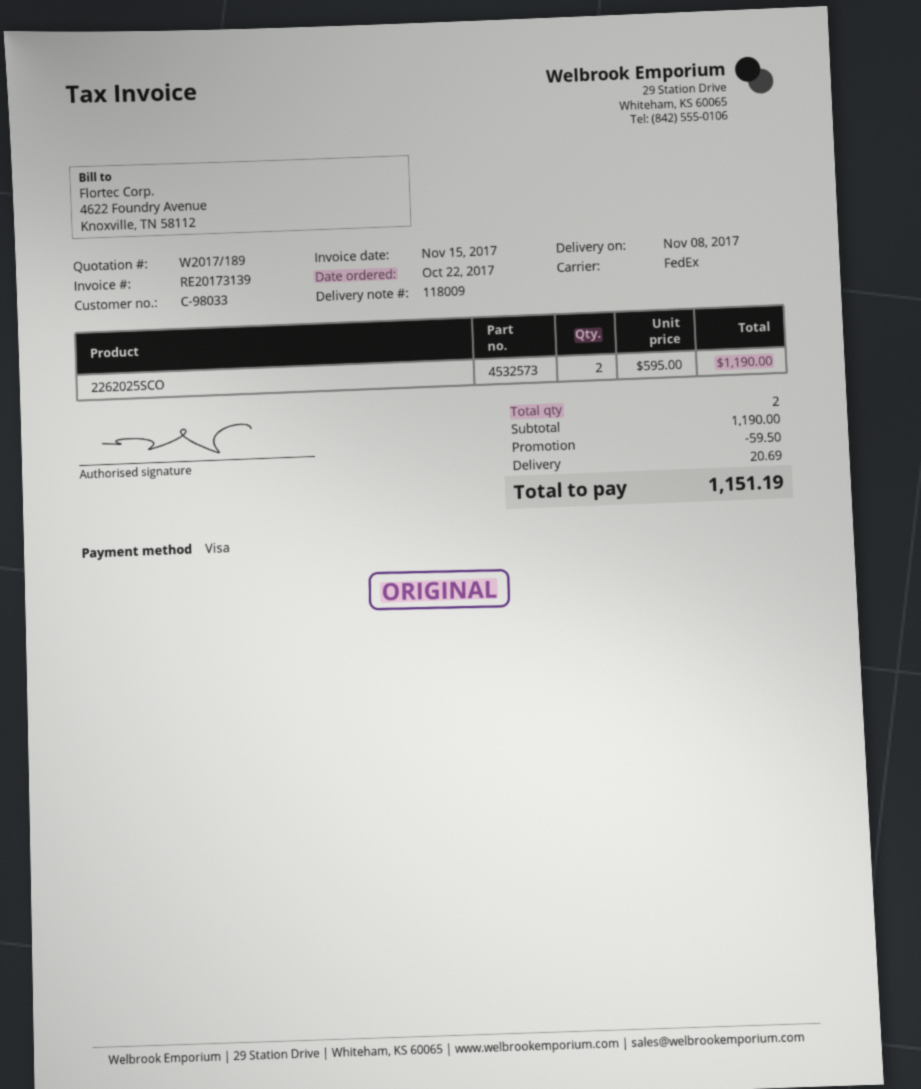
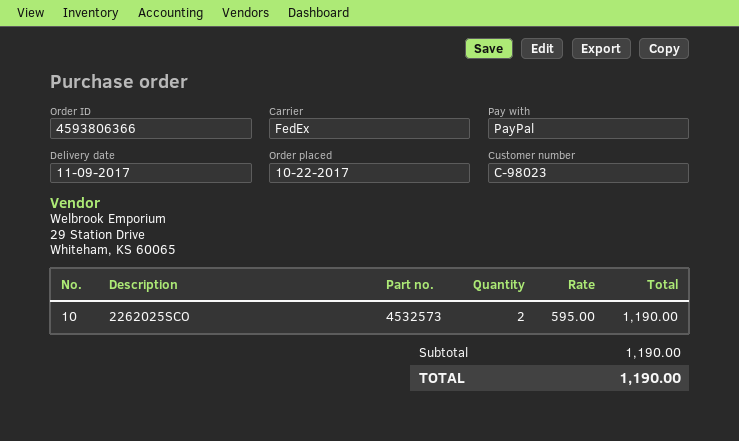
delivery date: 2017-11-08 -> 2017-11-09
customer number: C-98033 -> C-98023
payment method: Visa -> PayPal
discount: 59.50 -> none
shipping: 20.69 -> none
total: 1151.19 -> 1190.00

